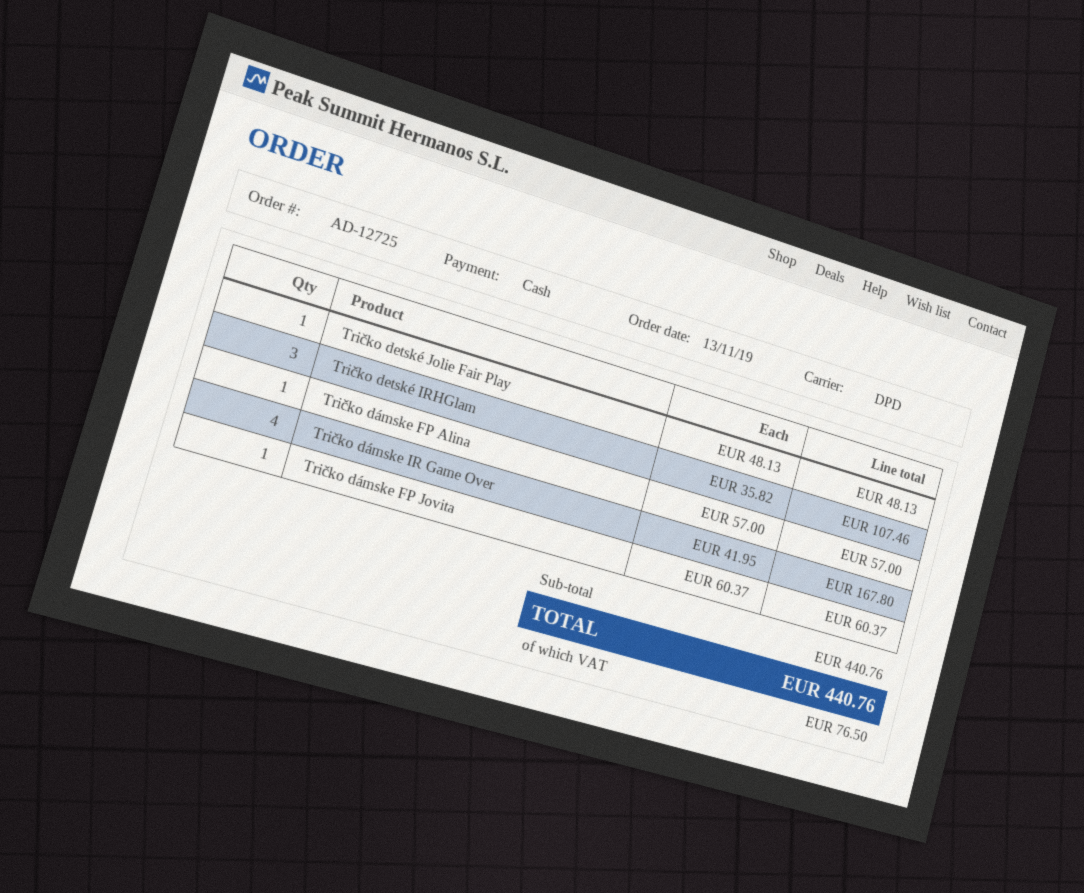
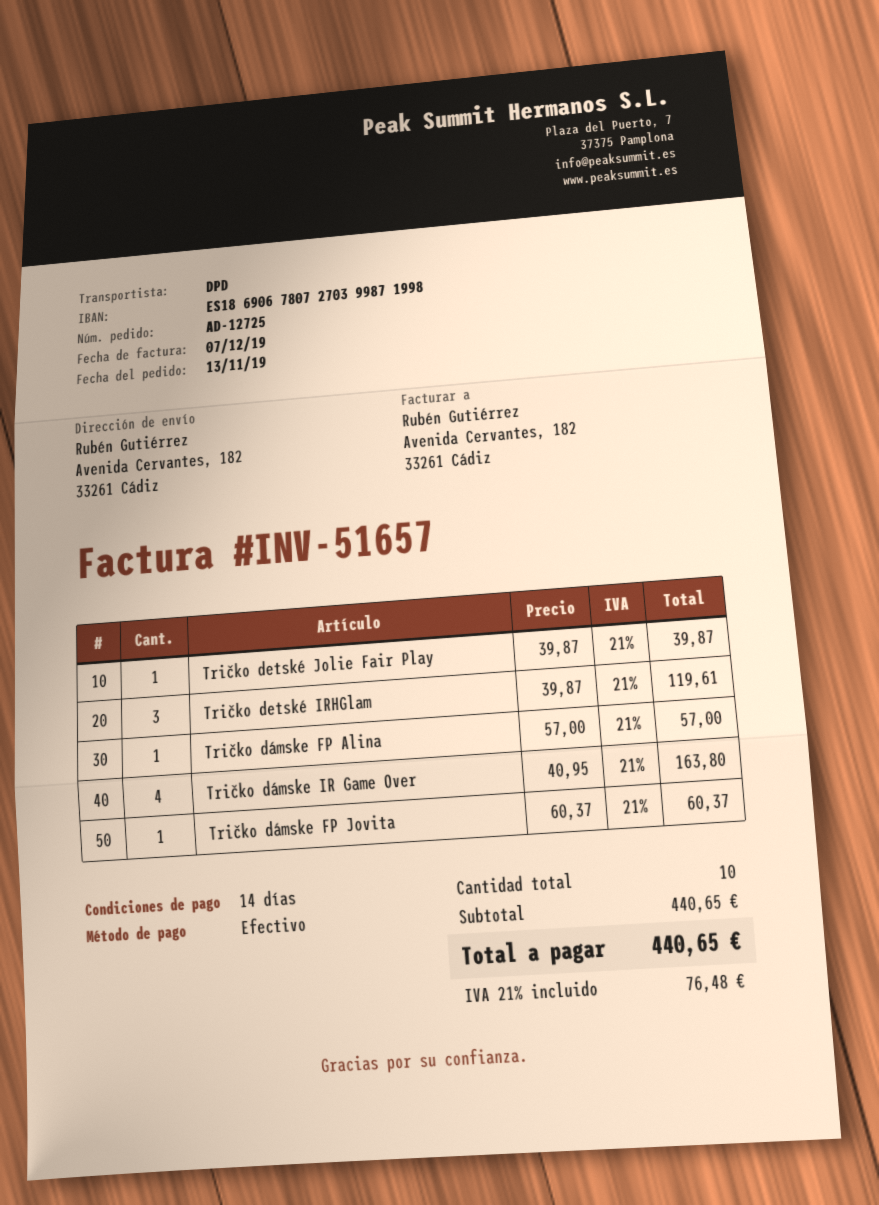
Tričko detské Jolie Fair Play: 1 x 48.13 = 48.13 -> 1 x 39.87 = 39.87
Tričko detské IRHGlam: 3 x 35.82 = 107.46 -> 3 x 39.87 = 119.61
Tričko dámske IR Game Over: 4 x 41.95 = 167.80 -> 4 x 40.95 = 163.80
subtotal: 440.76 -> 440.65
tax: 76.50 -> 76.48
total: 440.76 -> 440.65

